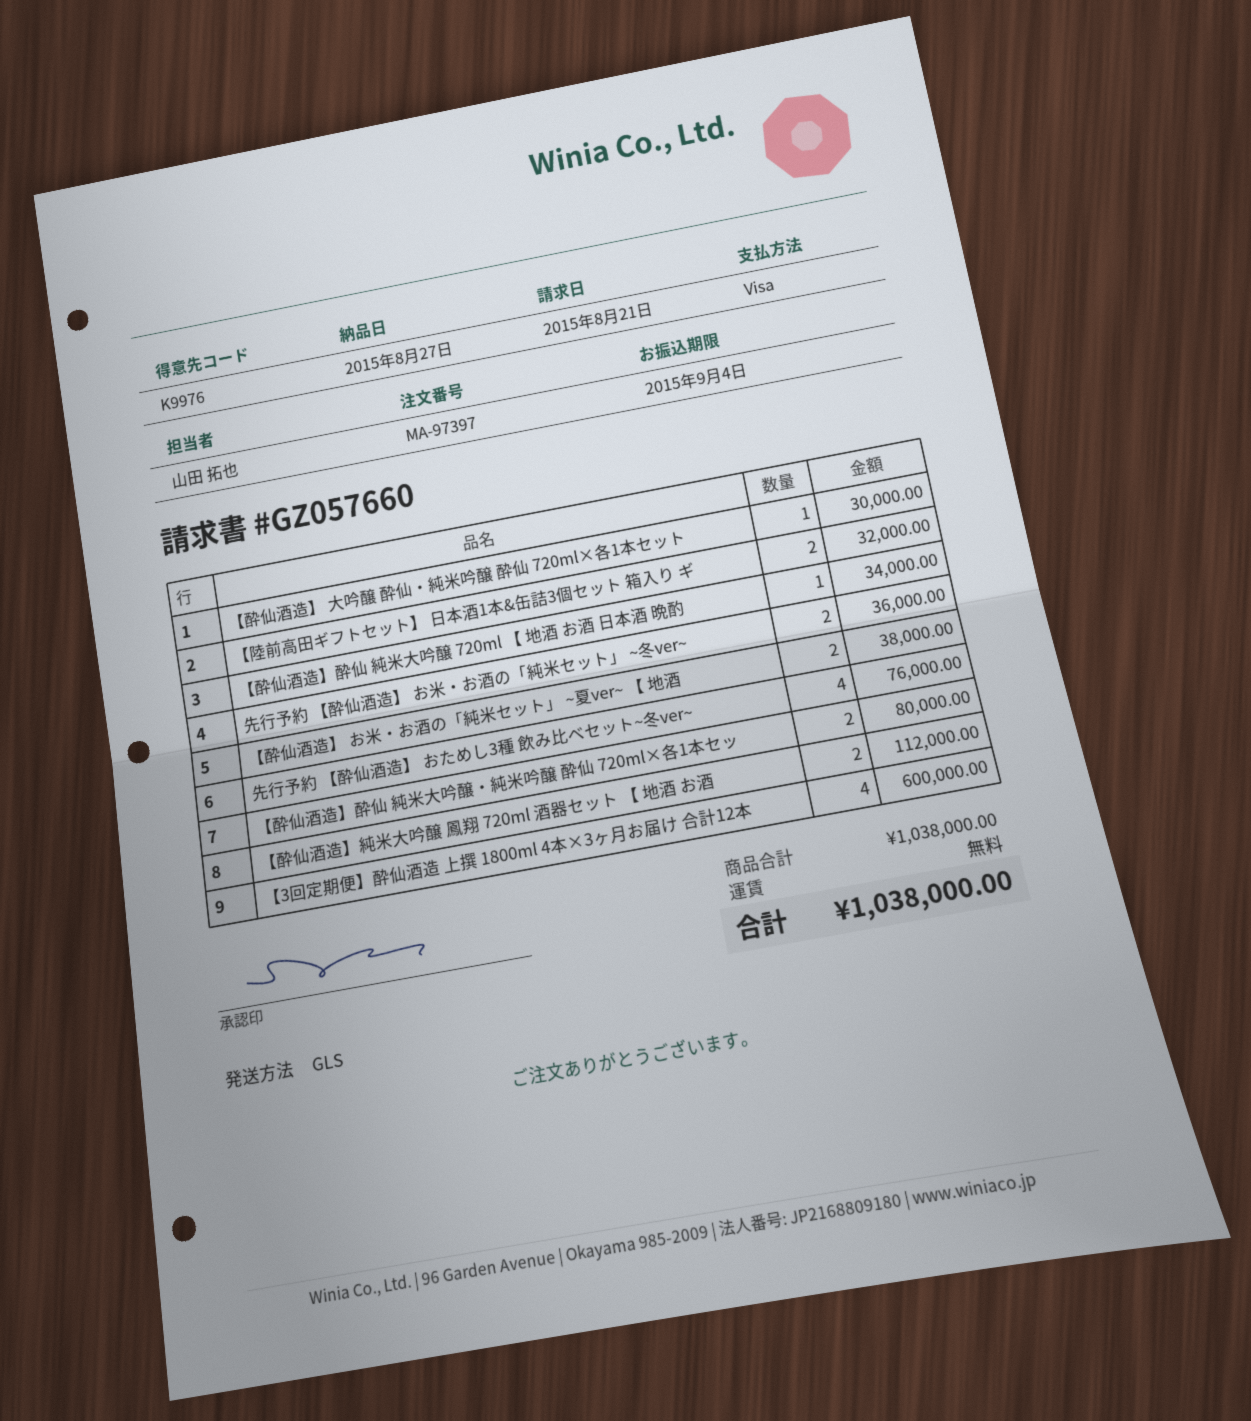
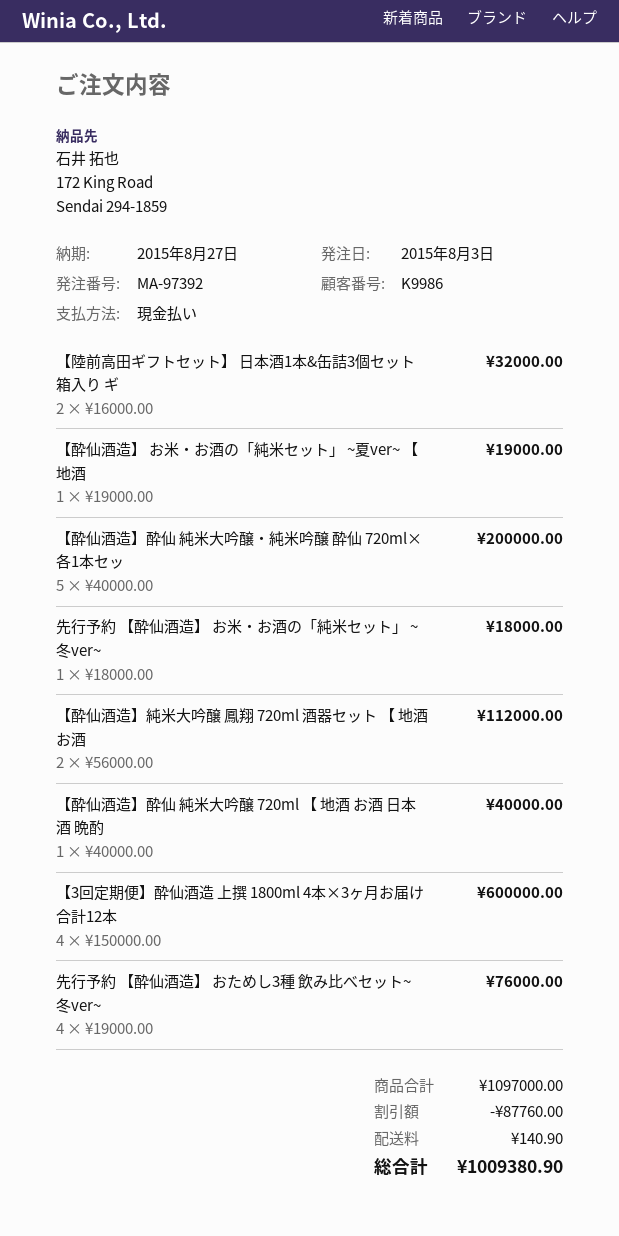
order number: MA-97397 -> MA-97392
customer number: K9976 -> K9986
payment method: Visa -> cash
【酔仙酒造】 大吟醸 酔仙・純米吟醸 酔仙 720ml×各1本セット: 1 for 30000.00 -> none
【酔仙酒造】酔仙 純米大吟醸 720ml 【 地酒 お酒 日本酒 晩酌: 1 for 34000.00 -> 1 for 40000.00
先行予約 【酔仙酒造】 お米・お酒の「純米セット」 ~冬ver~: 2 for 36000.00 -> 1 for 18000.00
【酔仙酒造】 お米・お酒の「純米セット」 ~夏ver~ 【 地酒: 2 for 38000.00 -> 1 for 19000.00
【酔仙酒造】酔仙 純米大吟醸・純米吟醸 酔仙 720ml×各1本セッ: 2 for 80000.00 -> 5 for 200000.00
subtotal: 1038000.00 -> 1097000.00
discount: none -> 87760.00
shipping: 0.00 -> 140.90
total: 1038000.00 -> 1009380.90

